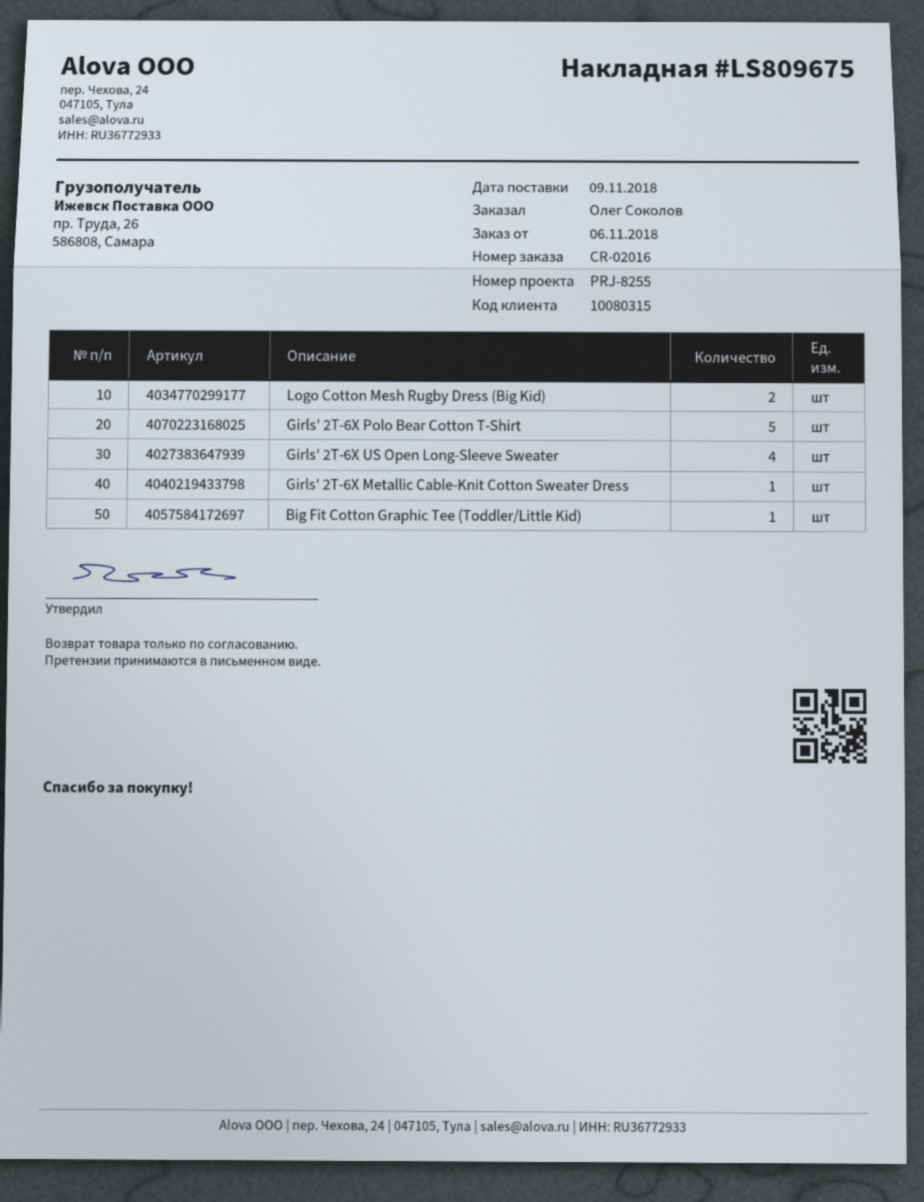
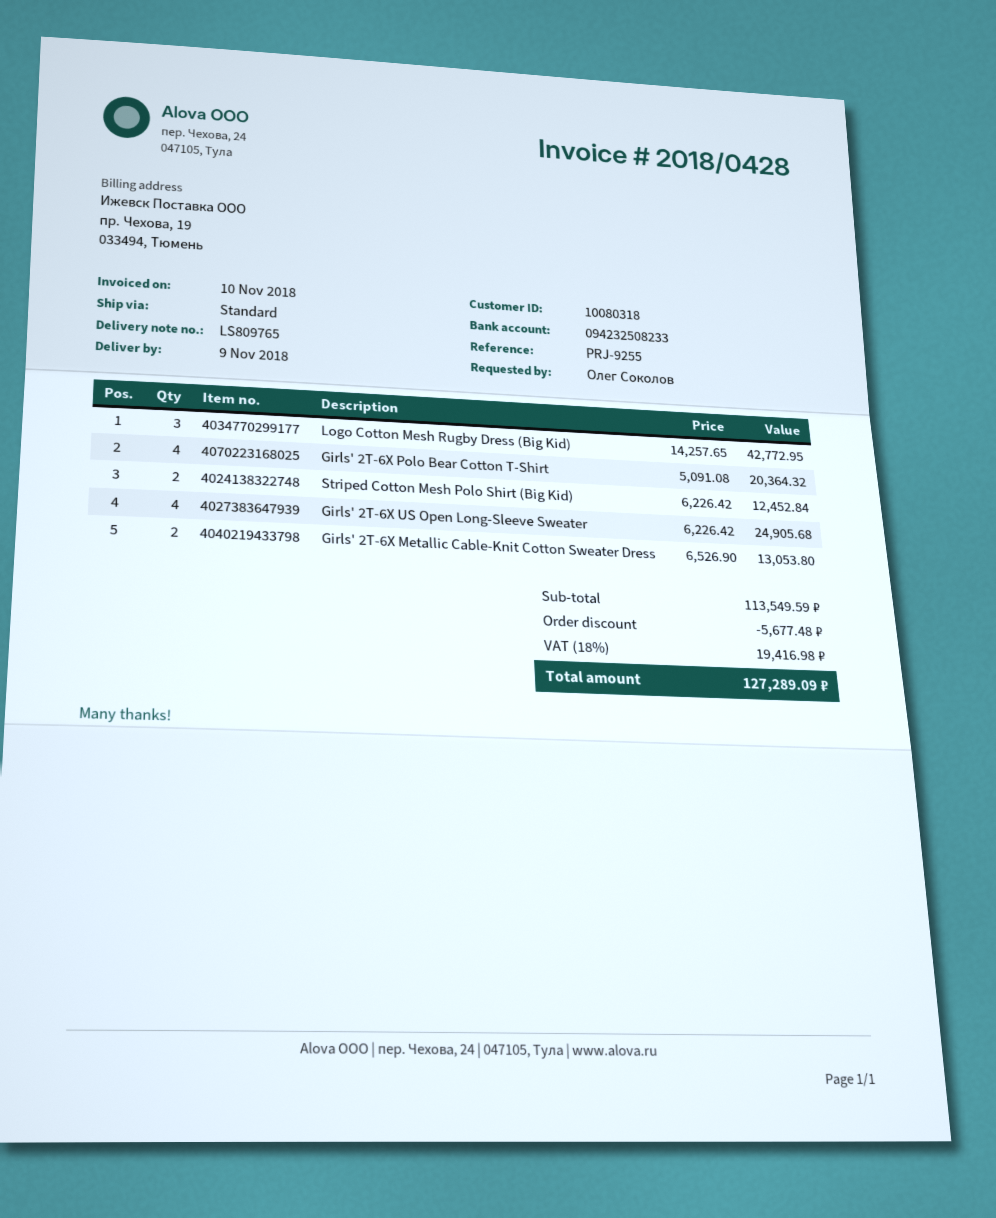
delivery note number: LS809675 -> LS809765
customer number: 10080315 -> 10080318
reference: PRJ-8255 -> PRJ-9255
Logo Cotton Mesh Rugby Dress (Big Kid): 2 -> 3
Girls' 2T-6X Polo Bear Cotton T-Shirt: 5 -> 4
Girls' 2T-6X Metallic Cable-Knit Cotton Sweater Dress: 1 -> 2
Big Fit Cotton Graphic Tee (Toddler/Little Kid): 1 -> none
Striped Cotton Mesh Polo Shirt (Big Kid): none -> 2

